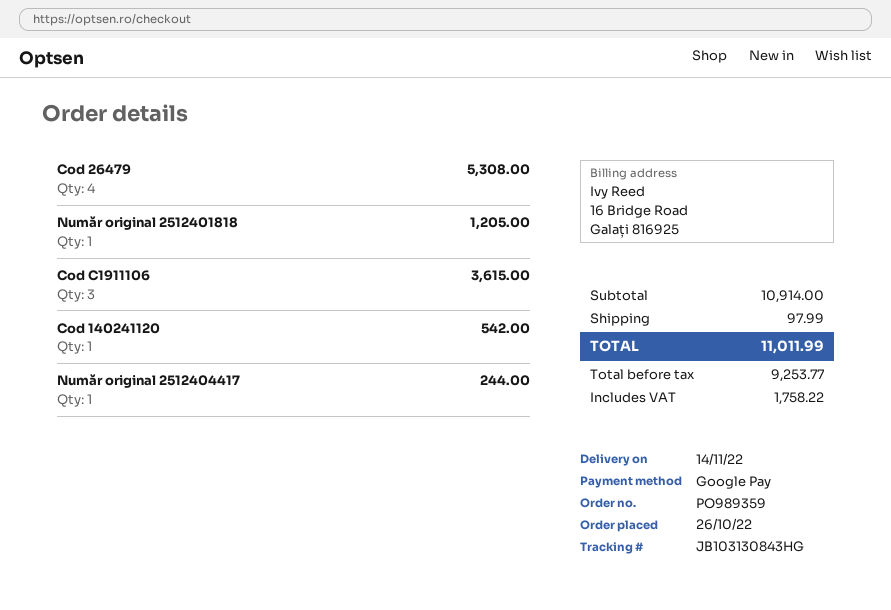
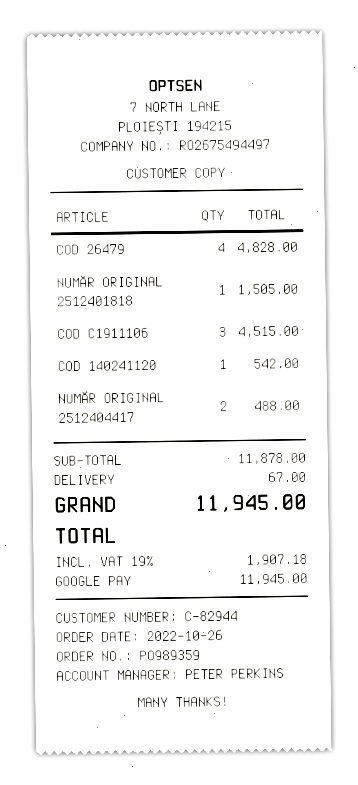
Cod 26479: 4 for 5308.00 -> 4 for 4828.00
Număr original 2512401818: 1 for 1205.00 -> 1 for 1505.00
Cod C1911106: 3 for 3615.00 -> 3 for 4515.00
Număr original 2512404417: 1 for 244.00 -> 2 for 488.00
subtotal: 10914.00 -> 11878.00
shipping: 97.99 -> 67.00
tax: 1758.22 -> 1907.18
total: 11011.99 -> 11945.00

